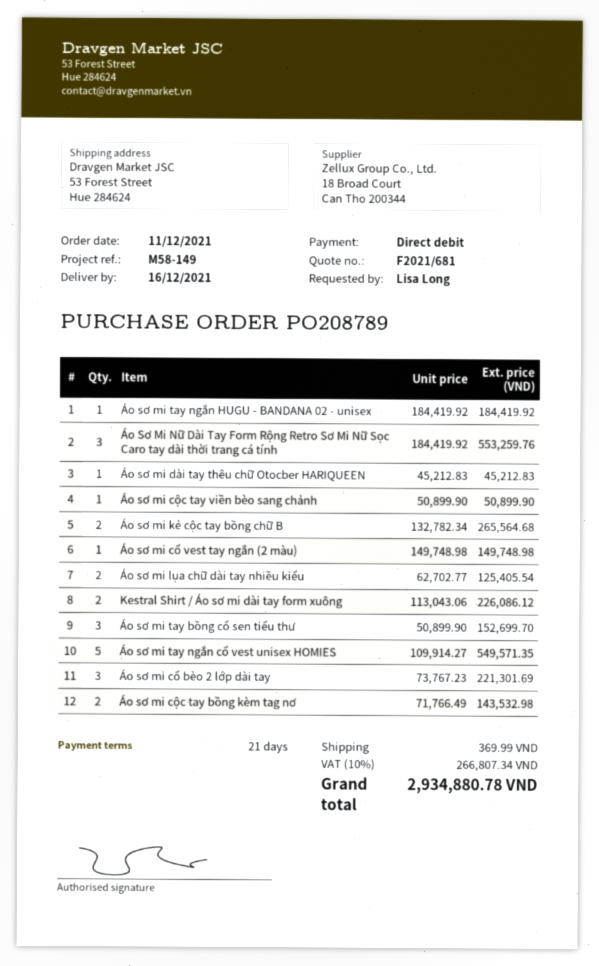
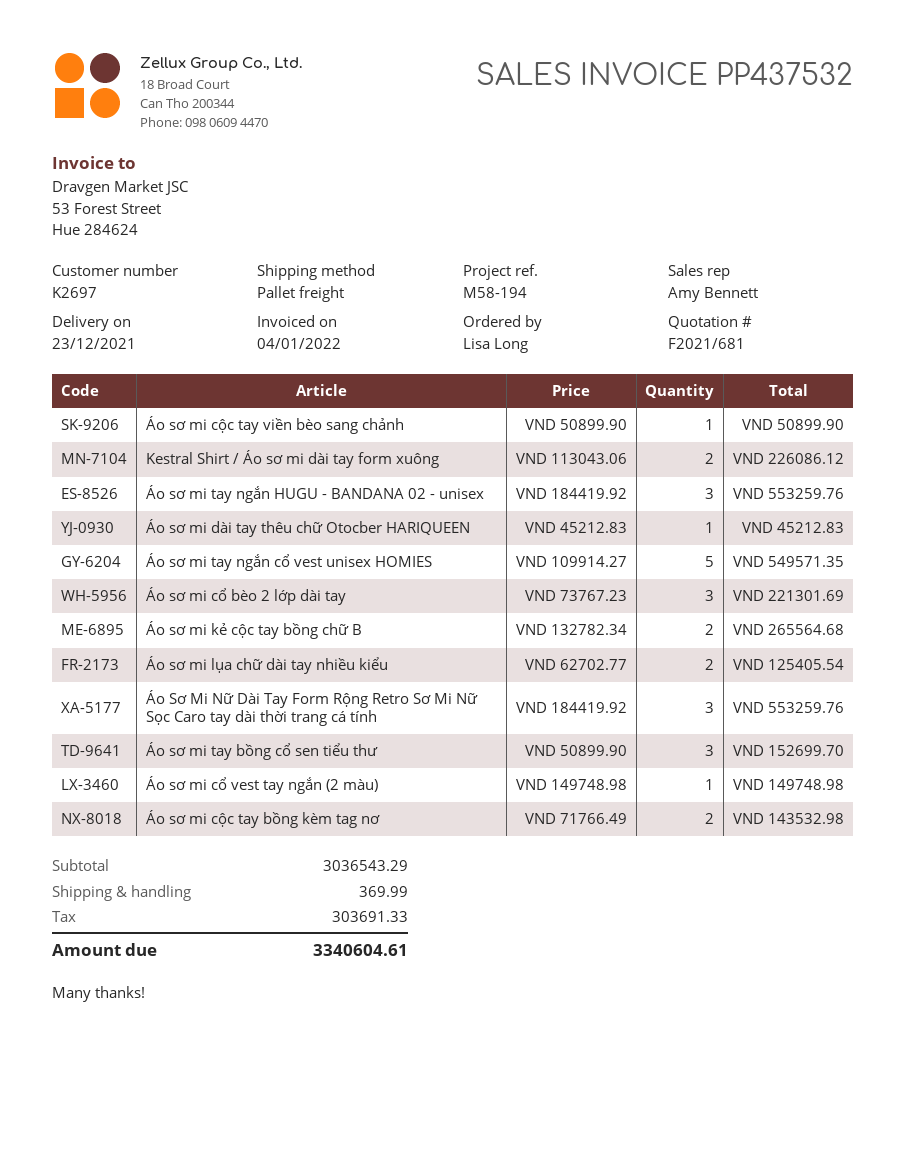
delivery date: 2021-12-16 -> 2021-12-23
reference: M58-149 -> M58-194
Áo sơ mi tay ngắn HUGU - BANDANA 02 - unisex: 1 x 184419.92 = 184419.92 -> 3 x 184419.92 = 553259.76
tax: 266807.34 -> 303691.33
total: 2934880.78 -> 3340604.61

